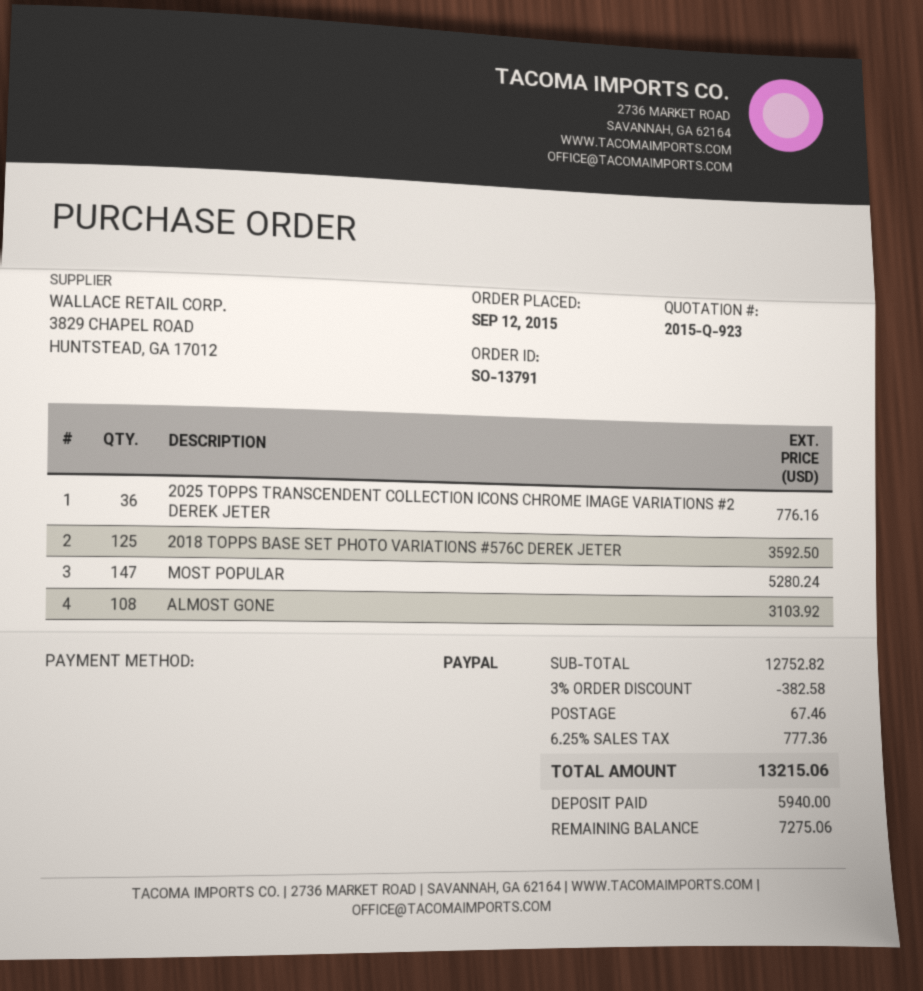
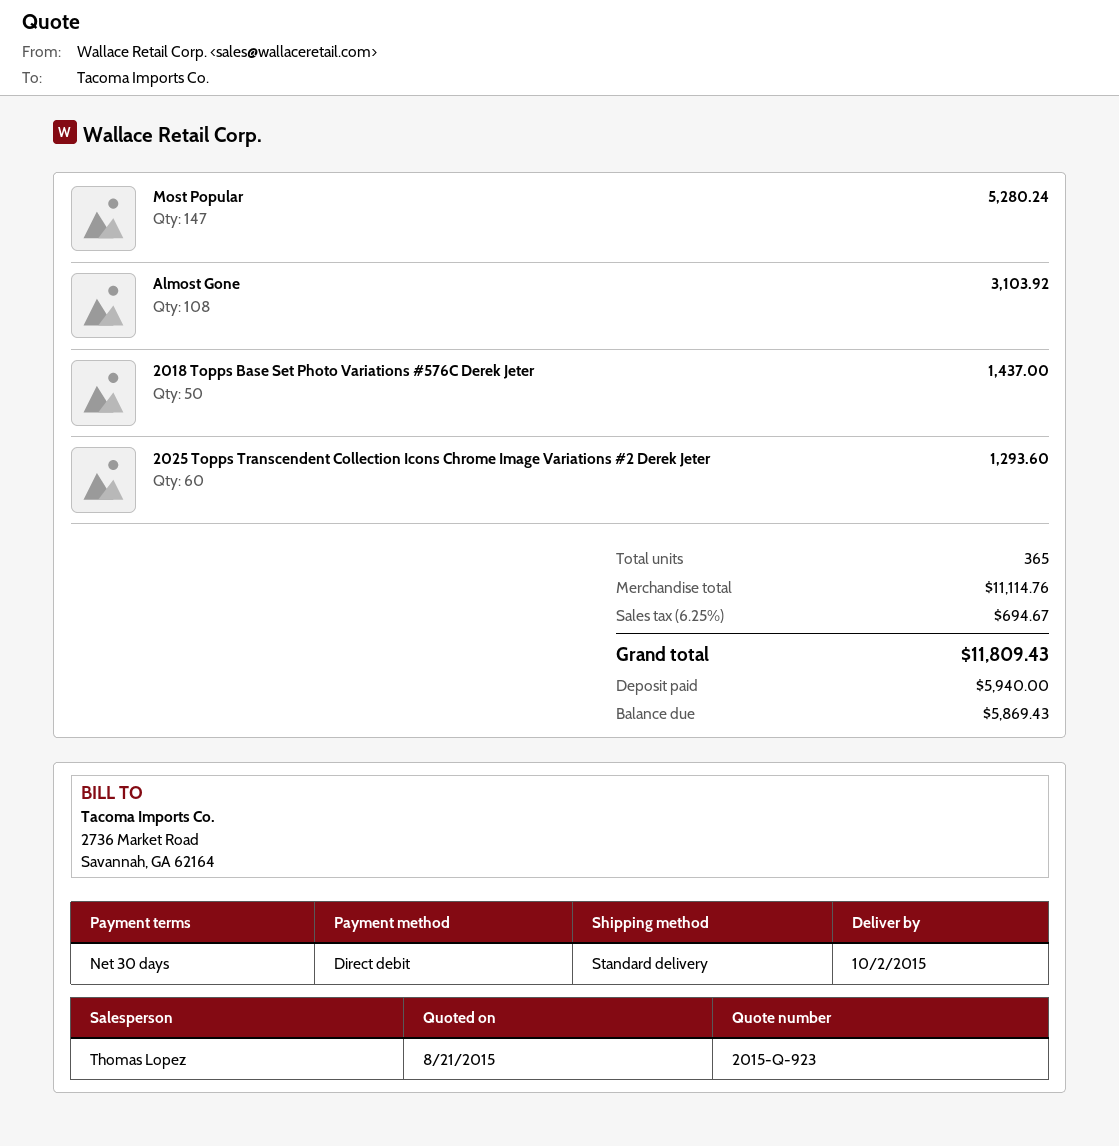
payment method: PayPal -> direct debit
2025 TOPPS TRANSCENDENT COLLECTION ICONS CHROME IMAGE VARIATIONS #2 DEREK JETER: 36 for 776.16 -> 60 for 1293.60
2018 TOPPS BASE SET PHOTO VARIATIONS #576C DEREK JETER: 125 for 3592.50 -> 50 for 1437.00
subtotal: 12752.82 -> 11114.76
discount: 3% = 382.58 -> none
shipping: 67.46 -> none
tax: 6.25% = 777.36 -> 6.25% = 694.67
total: 13215.06 -> 11809.43
balance: 7275.06 -> 5869.43

